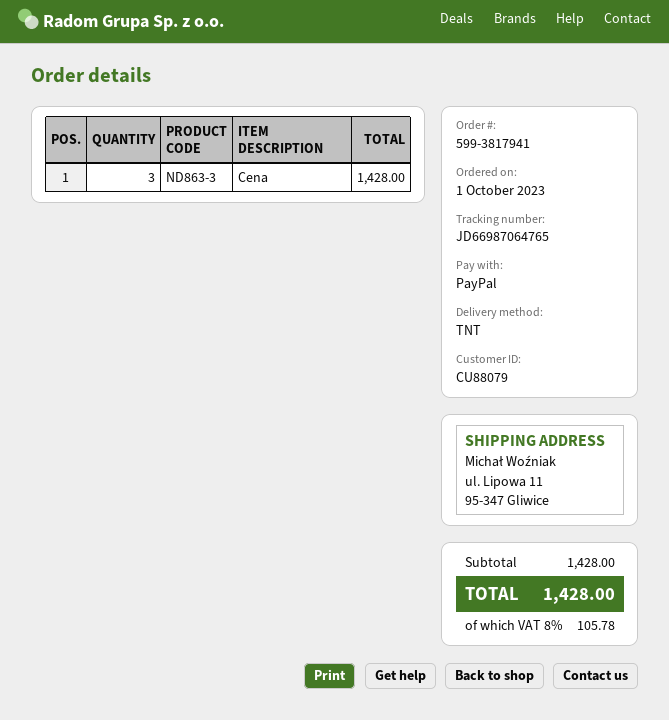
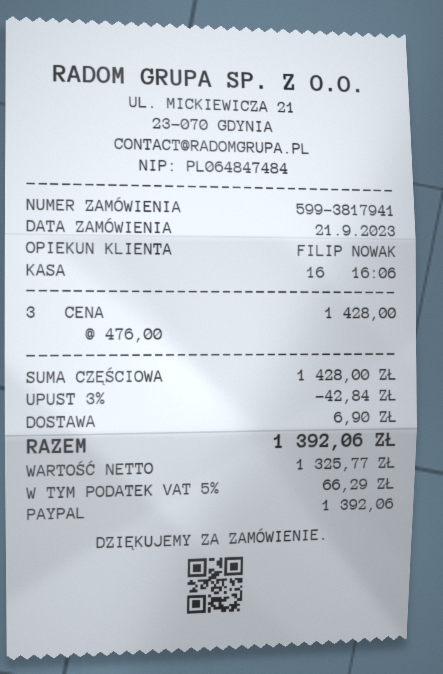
order date: 2023-10-01 -> 2023-09-21
discount: none -> 3% = 42.84
shipping: none -> 6.90
tax: 8% = 105.78 -> 5% = 66.29
total: 1428.00 -> 1392.06

